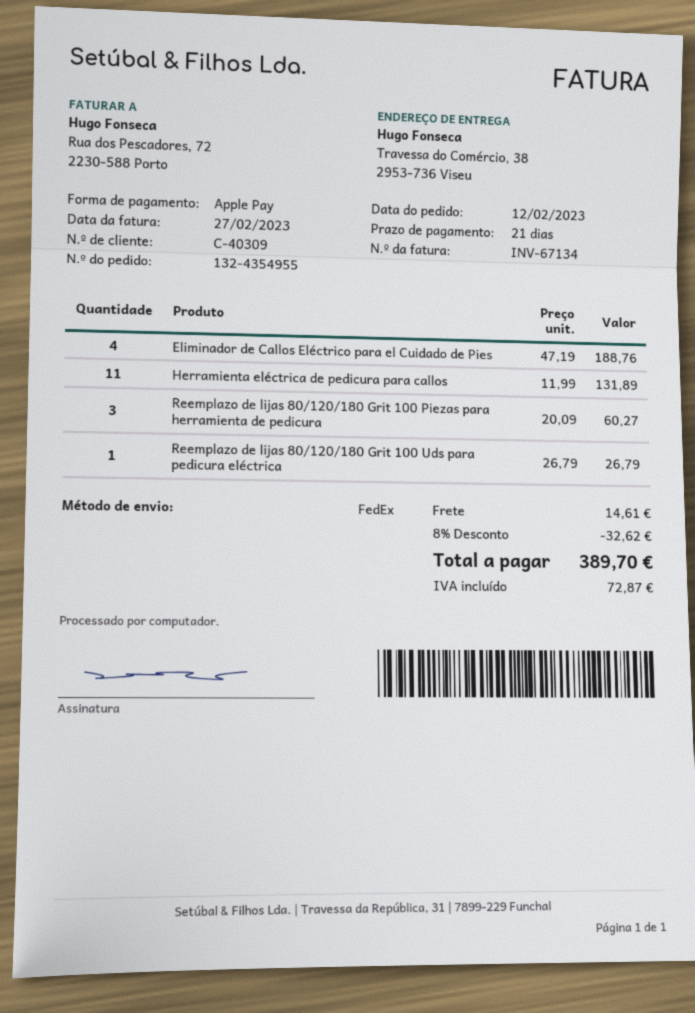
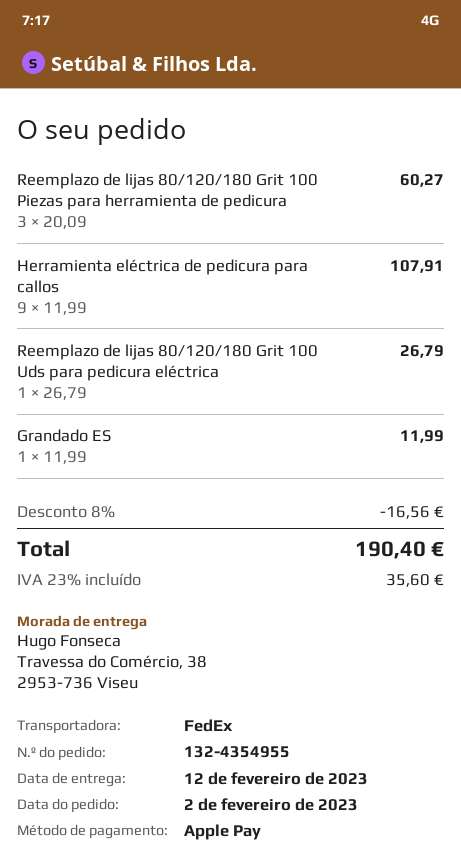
order date: 2023-02-12 -> 2023-02-02
Eliminador de Callos Eléctrico para el Cuidado de Pies: 4 x 47.19 = 188.76 -> none
Herramienta eléctrica de pedicura para callos: 11 x 11.99 = 131.89 -> 9 x 11.99 = 107.91
Grandado ES: none -> 1 x 11.99 = 11.99
discount: 8% = 32.62 -> 8% = 16.56
shipping: 14.61 -> none
tax: 72.87 -> 35.60
total: 389.70 -> 190.40

